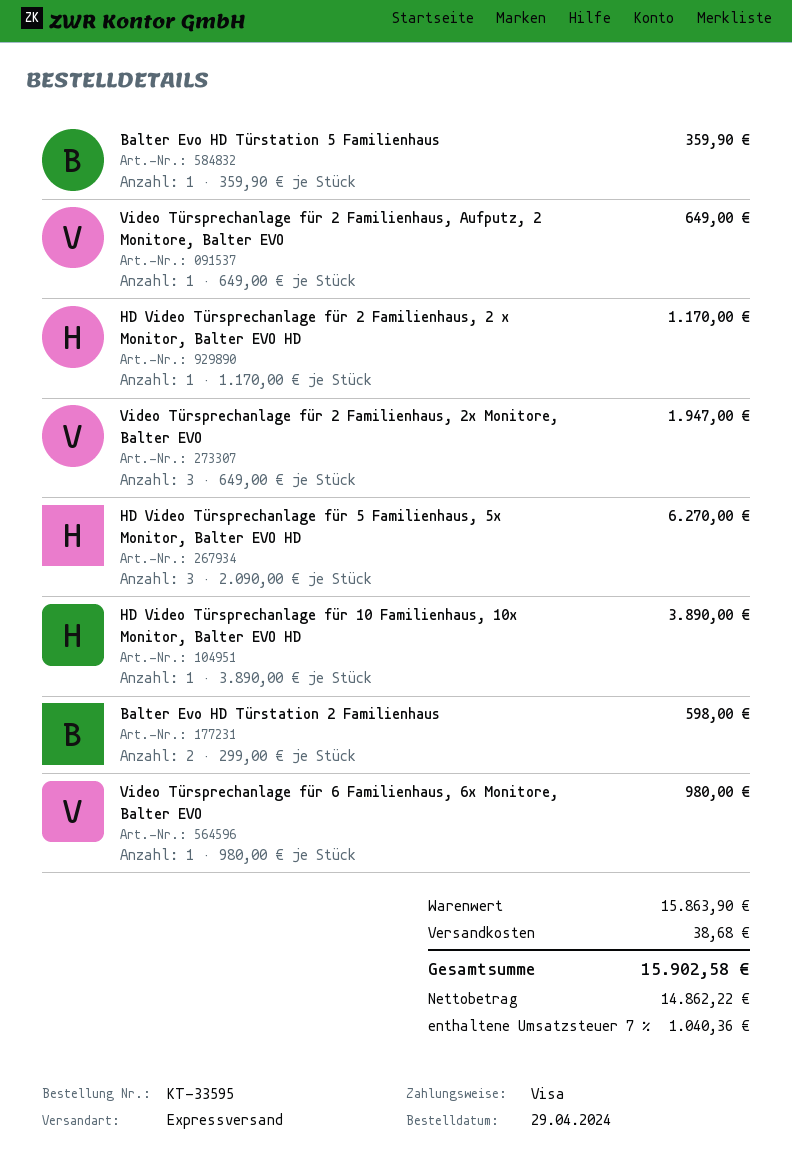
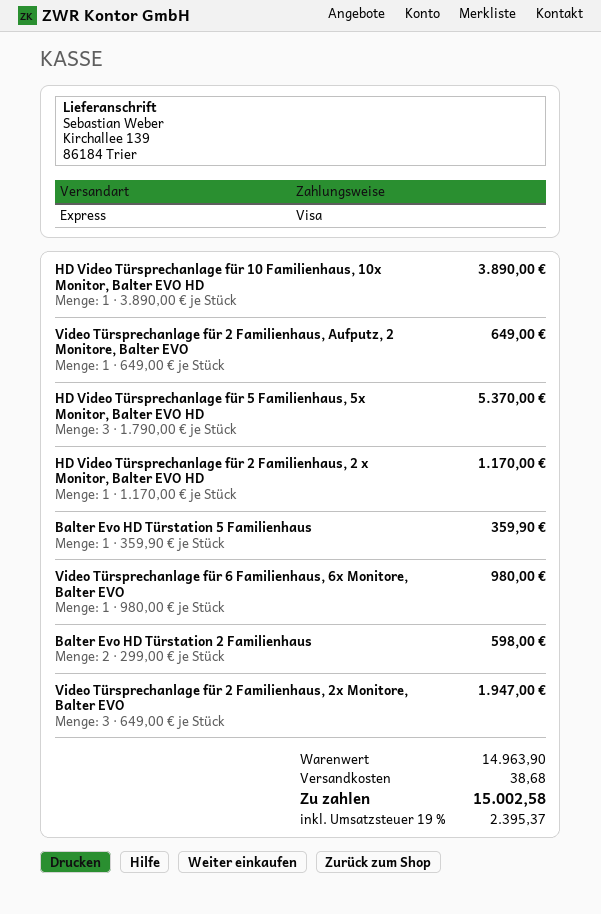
HD Video Türsprechanlage für 5 Familienhaus, 5x Monitor, Balter EVO HD: 3 x 2090.00 = 6270.00 -> 3 x 1790.00 = 5370.00
subtotal: 15863.90 -> 14963.90
tax: 7% = 1040.36 -> 19% = 2395.37
total: 15902.58 -> 15002.58

